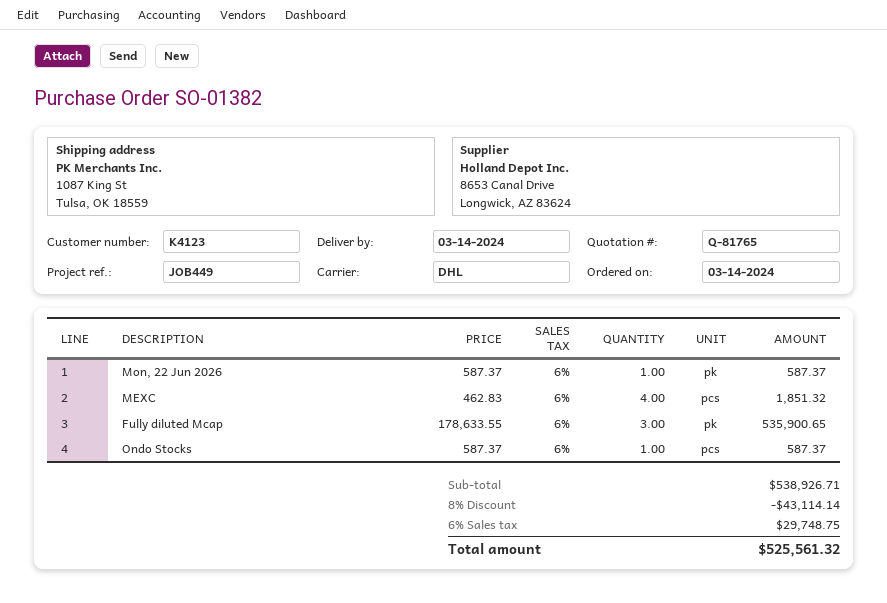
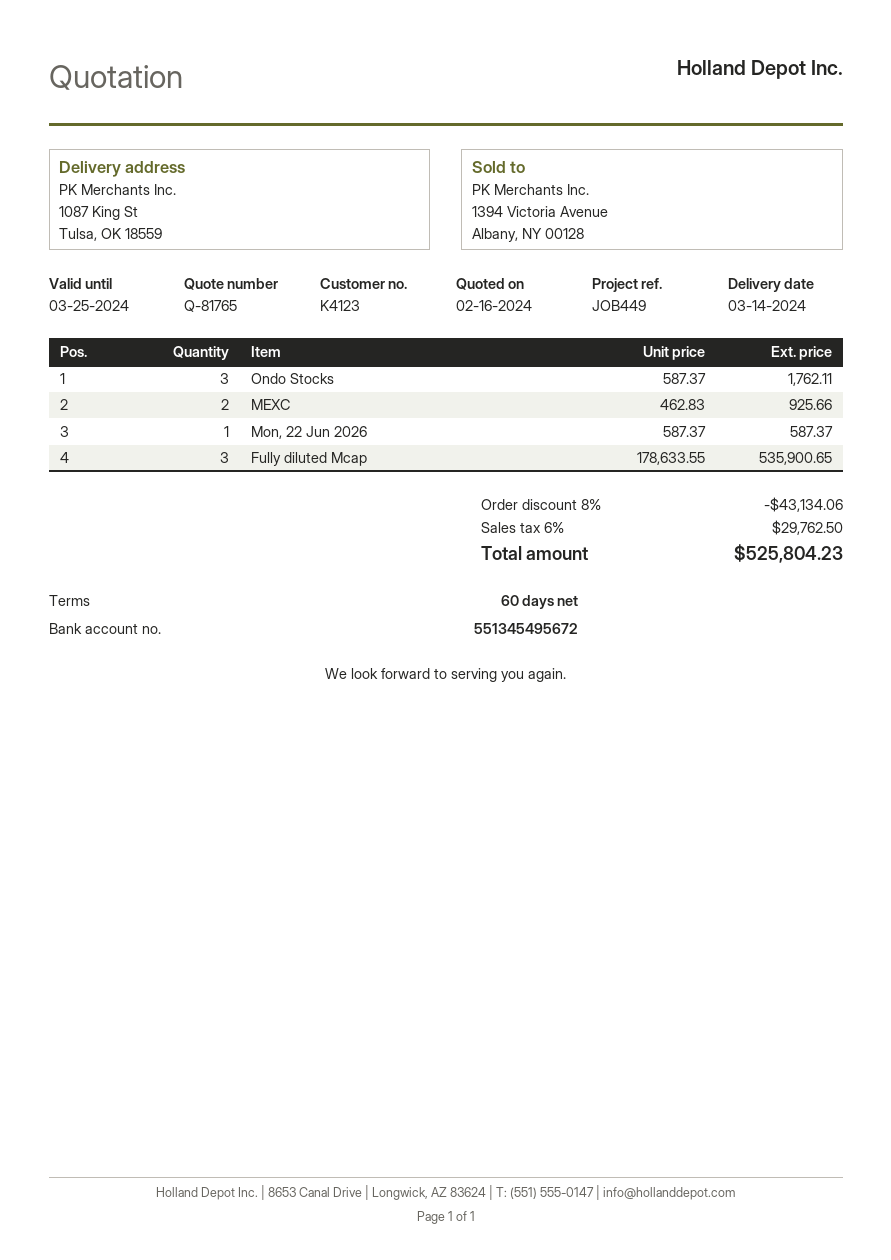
MEXC: 4 x 462.83 = 1851.32 -> 2 x 462.83 = 925.66
Ondo Stocks: 1 x 587.37 = 587.37 -> 3 x 587.37 = 1762.11
discount: 8% = 43114.14 -> 8% = 43134.06
tax: 6% = 29748.75 -> 6% = 29762.50
total: 525561.32 -> 525804.23

